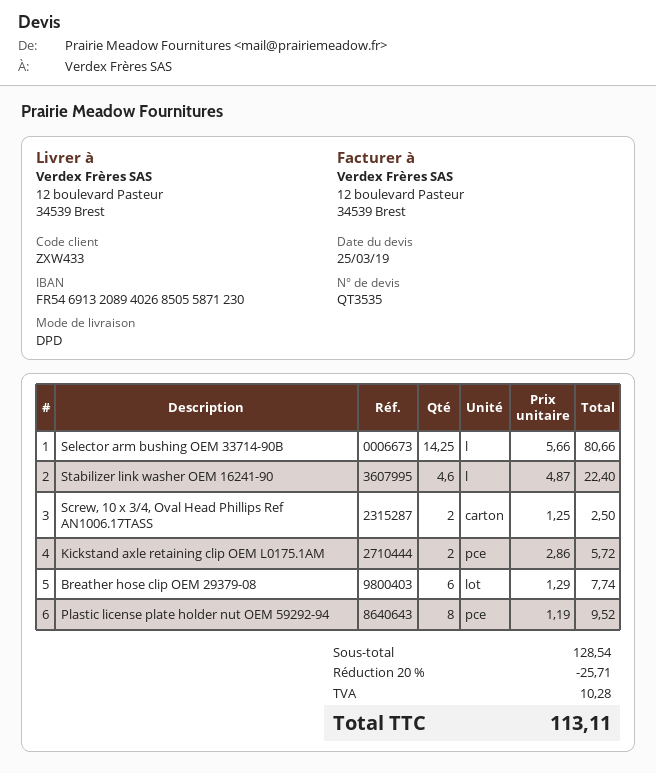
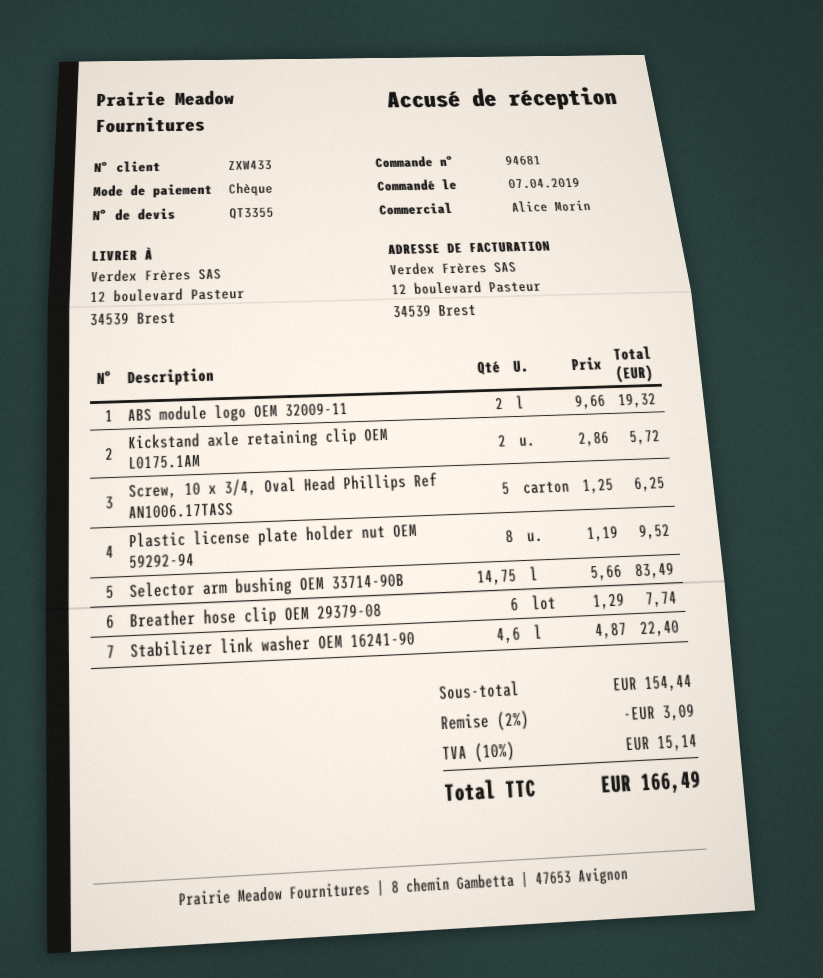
quote number: QT3535 -> QT3355
Selector arm bushing OEM 33714-90B: 14.25 x 5.66 = 80.66 -> 14.75 x 5.66 = 83.49
Screw, 10 x 3/4, Oval Head Phillips Ref AN1006.17TASS: 2 x 1.25 = 2.50 -> 5 x 1.25 = 6.25
ABS module logo OEM 32009-11: none -> 2 x 9.66 = 19.32
subtotal: 128.54 -> 154.44
discount: 20% = 25.71 -> 2% = 3.09
tax: 10.28 -> 15.14
total: 113.11 -> 166.49

